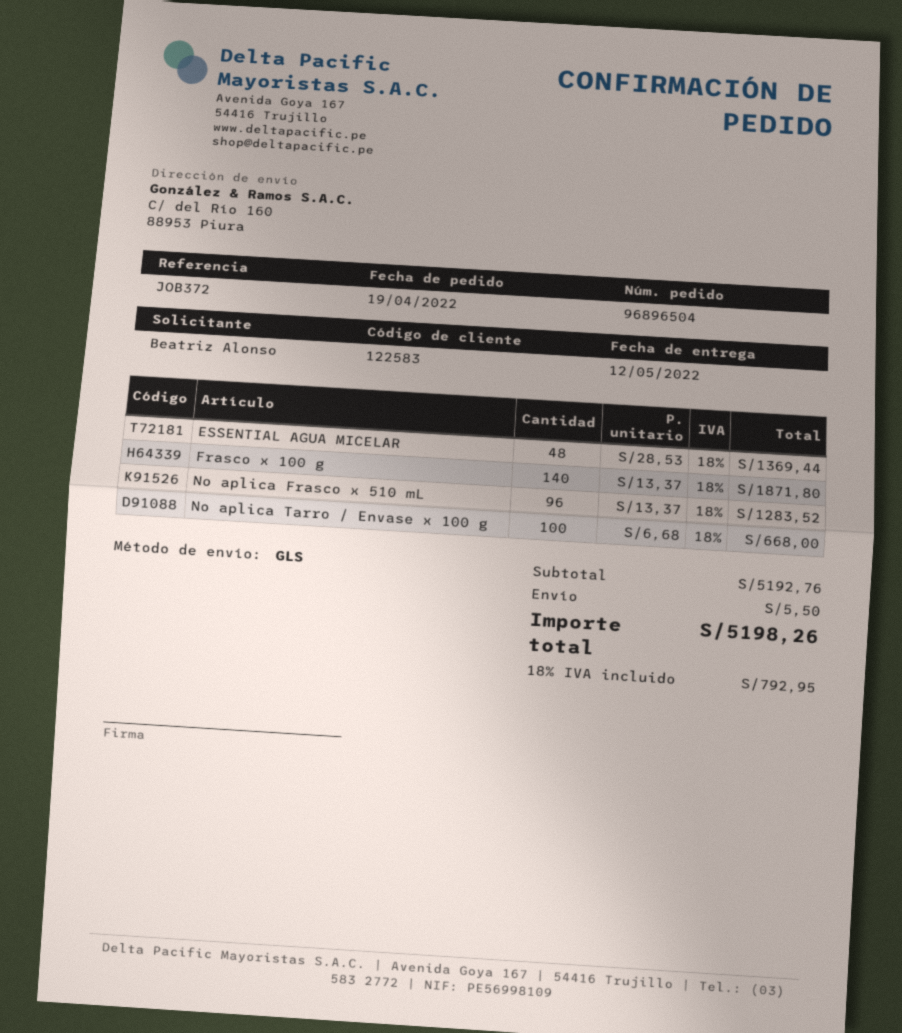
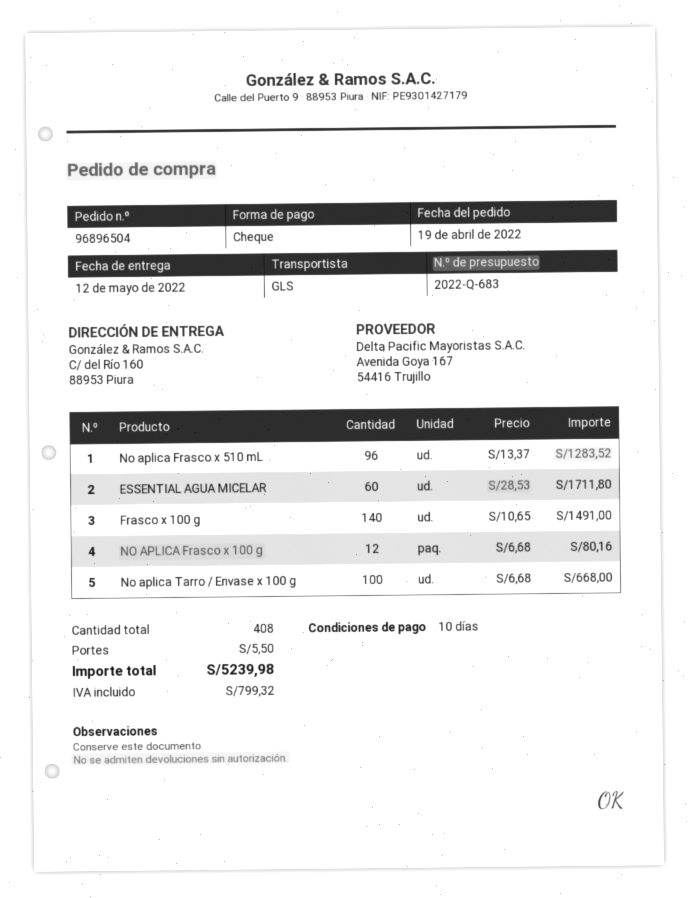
ESSENTIAL AGUA MICELAR: 48 x 28.53 = 1369.44 -> 60 x 28.53 = 1711.80
Frasco x 100 g: 140 x 13.37 = 1871.80 -> 140 x 10.65 = 1491.00
NO APLICA Frasco x 100 g: none -> 12 x 6.68 = 80.16
tax: 792.95 -> 799.32
total: 5198.26 -> 5239.98

